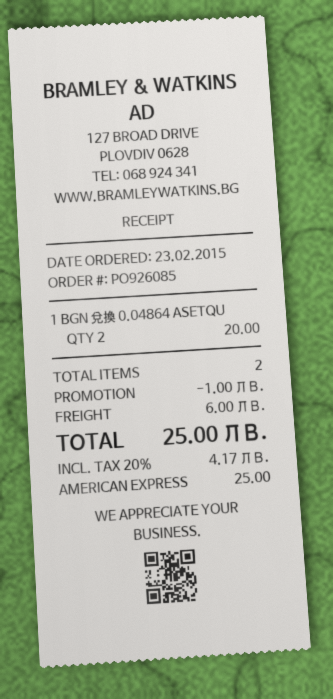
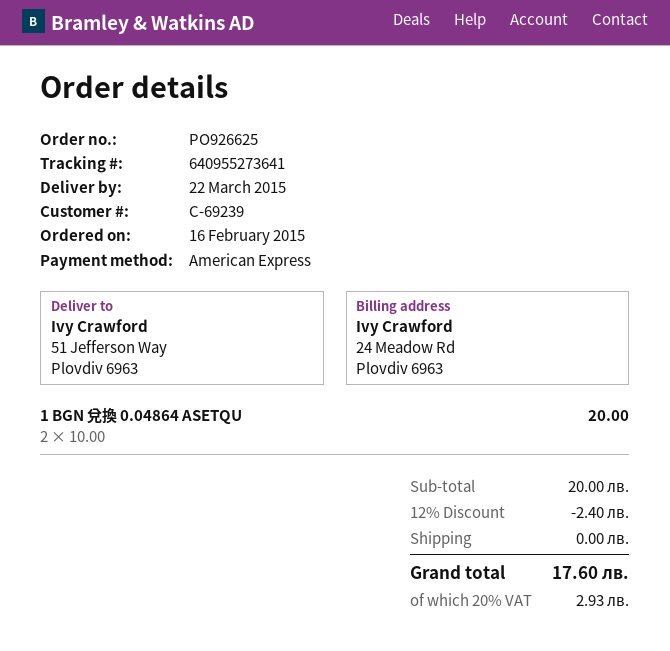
order number: PO926085 -> PO926625
order date: 2015-02-23 -> 2015-02-16
discount: 1.00 -> 2.40
shipping: 6.00 -> 0.00
tax: 20% = 4.17 -> 20% = 2.93
total: 25.00 -> 17.60

